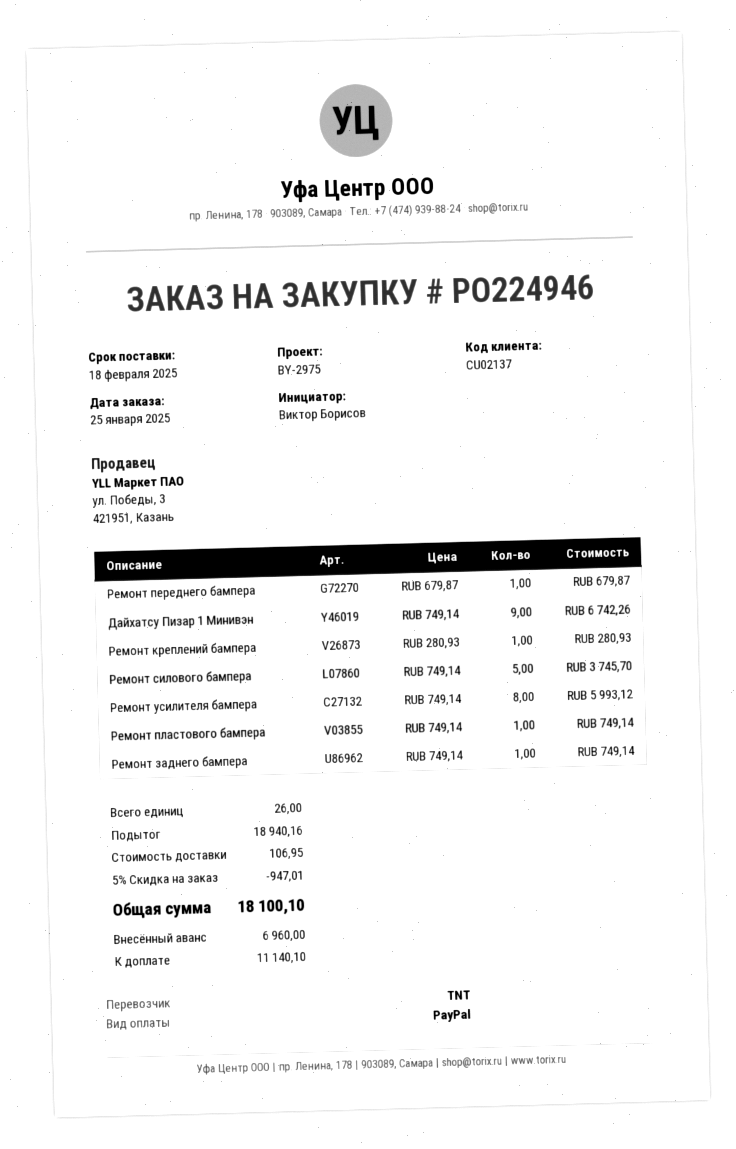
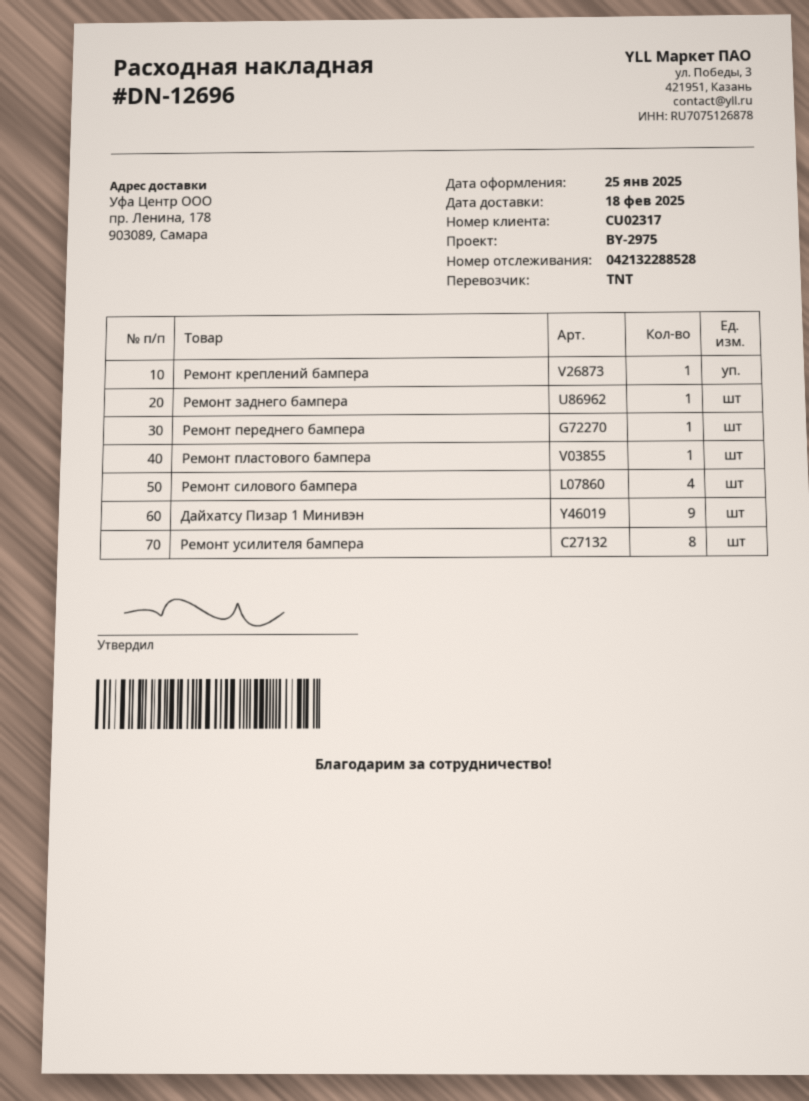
customer number: CU02137 -> CU02317
Ремонт силового бампера: 5 -> 4

